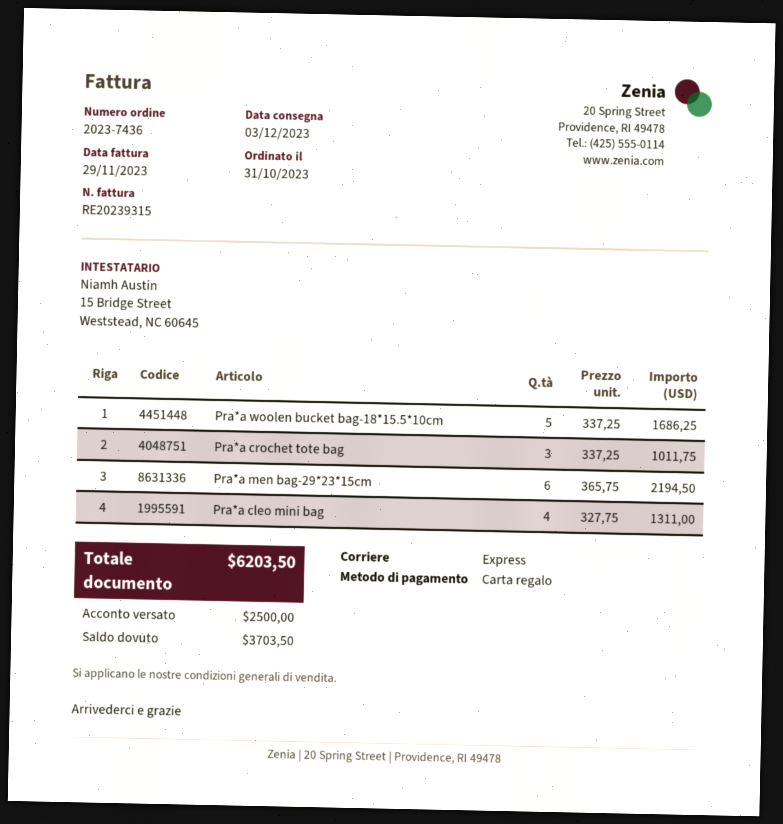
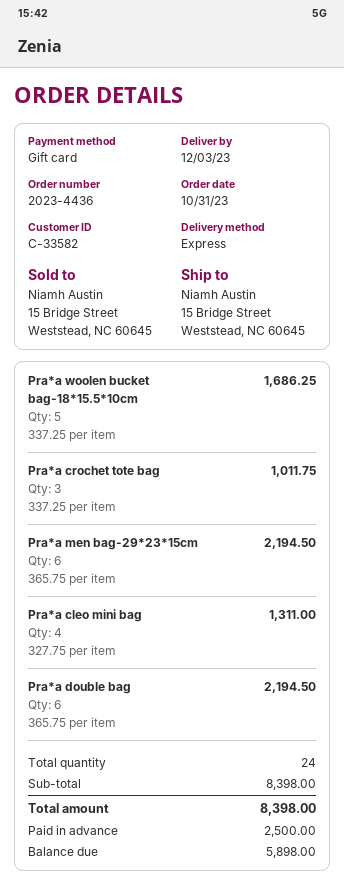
order number: 2023-7436 -> 2023-4436
Pra*a double bag: none -> 6 x 365.75 = 2194.50
total: 6203.50 -> 8398.00
balance: 3703.50 -> 5898.00

